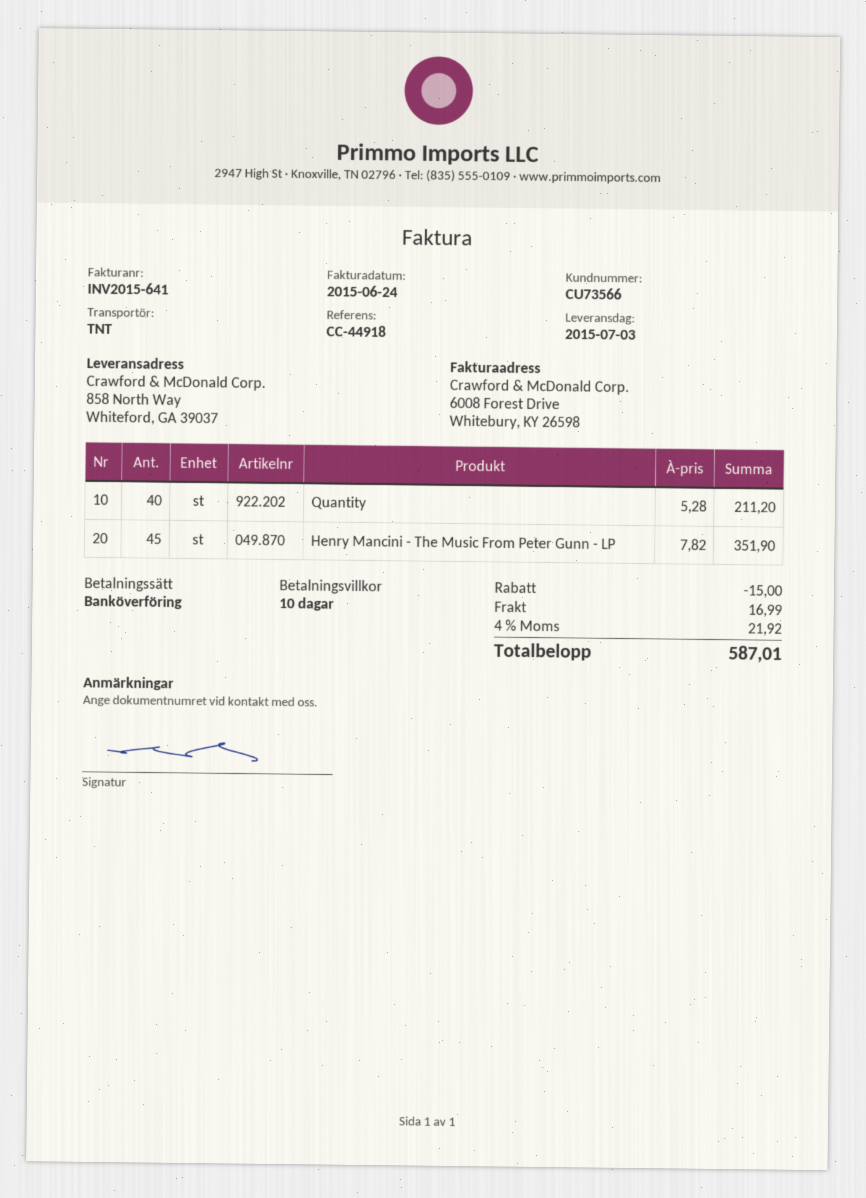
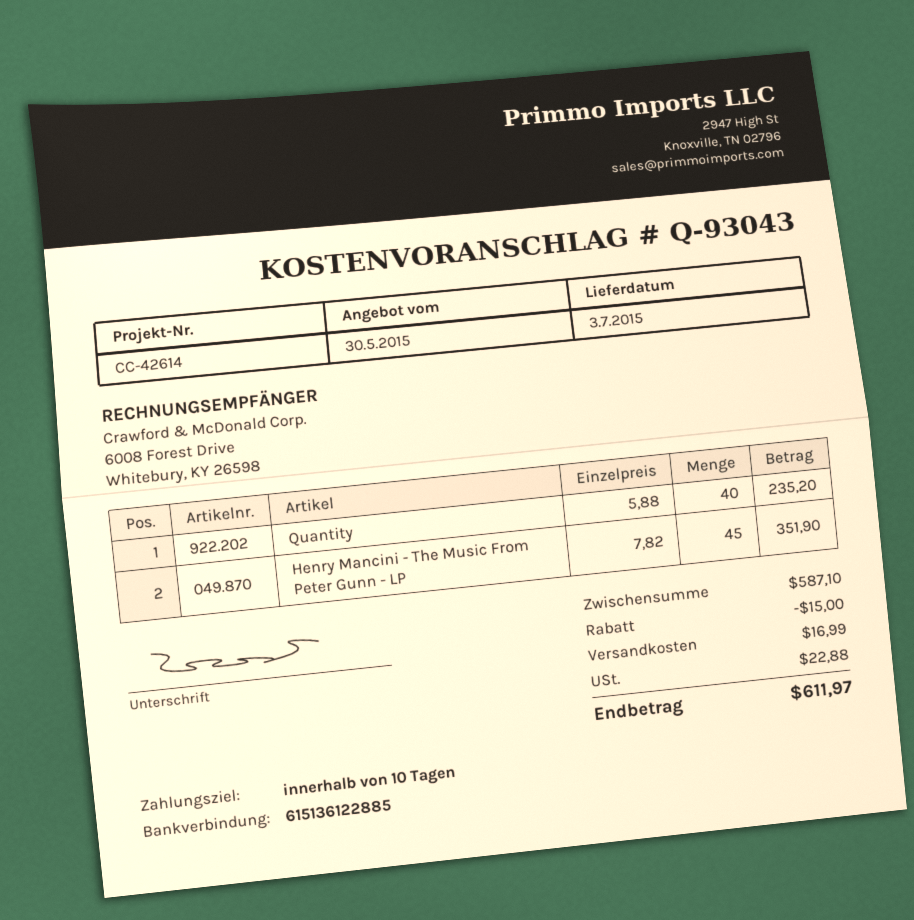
reference: CC-44918 -> CC-42614
Quantity: 40 x 5.28 = 211.20 -> 40 x 5.88 = 235.20
tax: 21.92 -> 22.88
total: 587.01 -> 611.97

